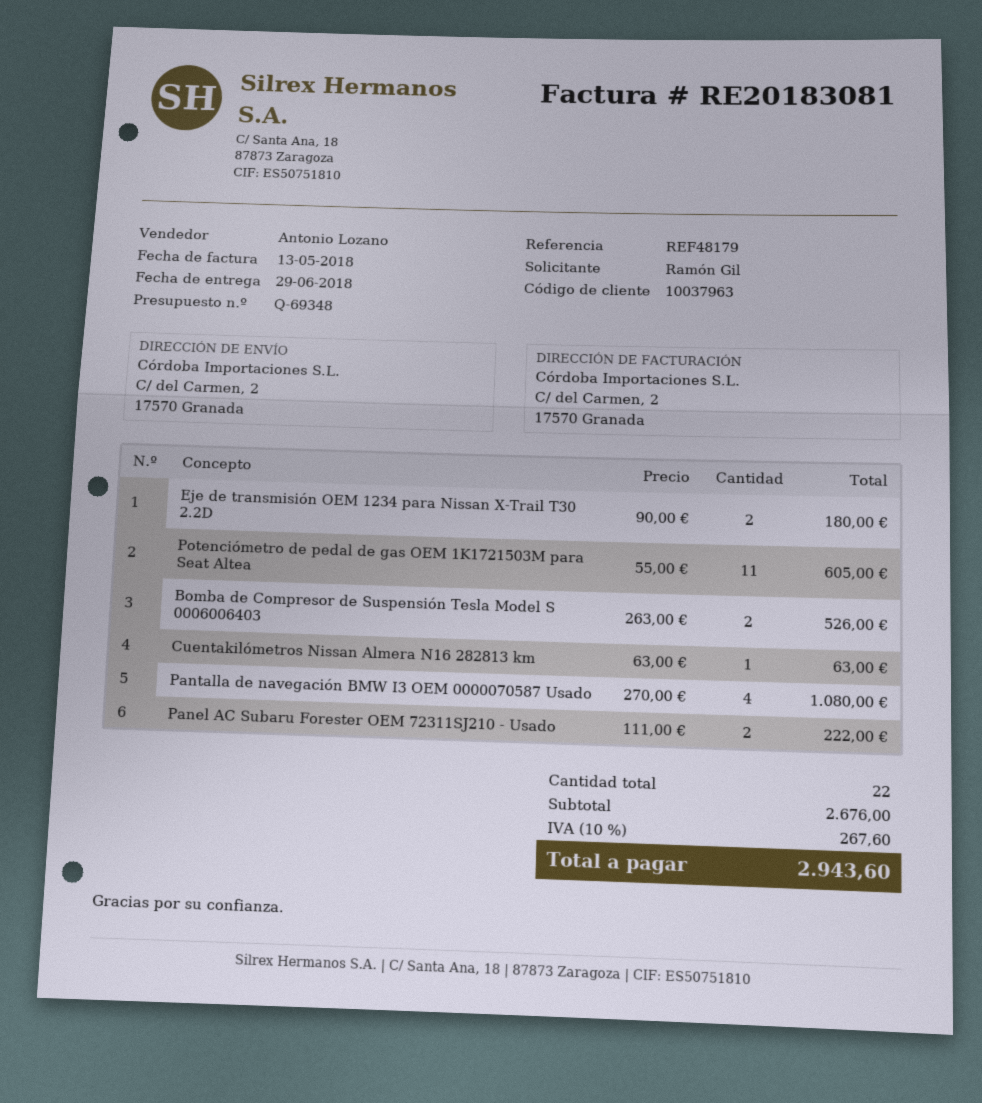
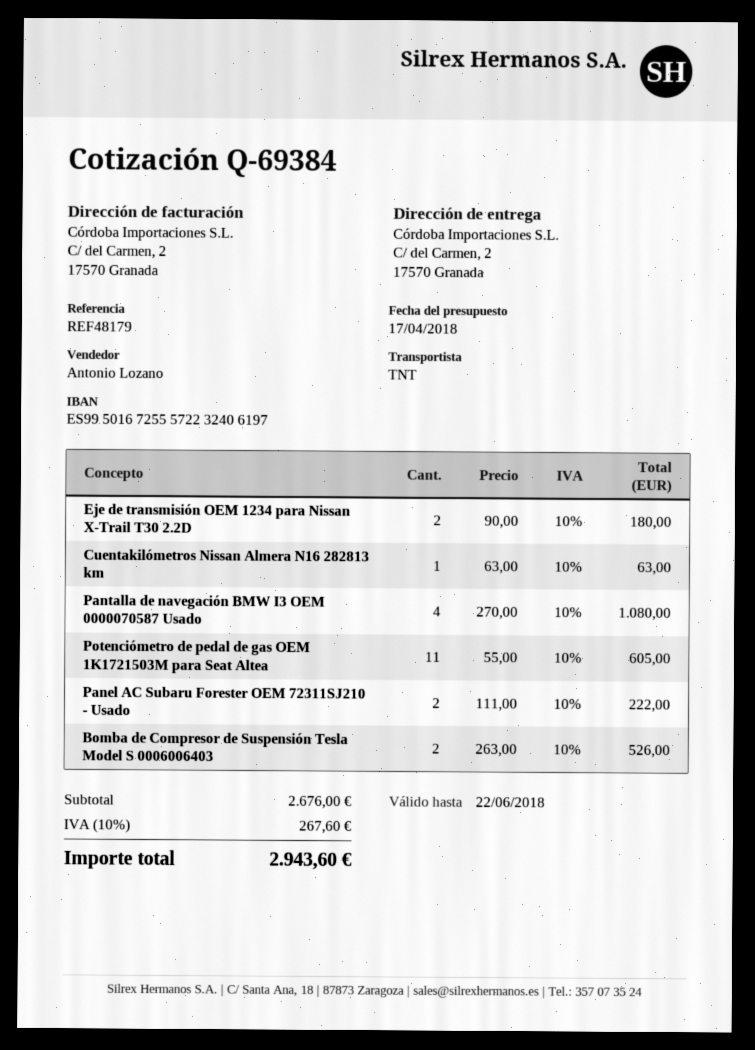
quote number: Q-69348 -> Q-69384

